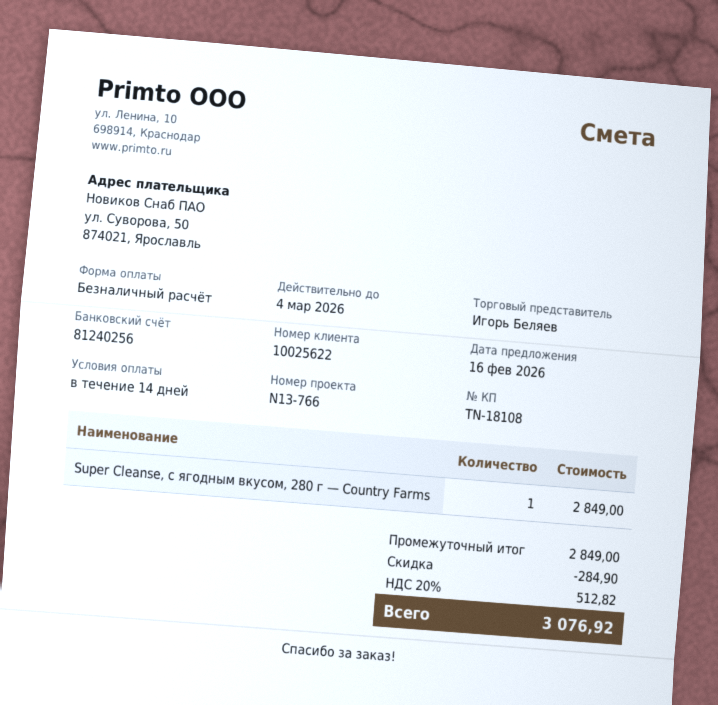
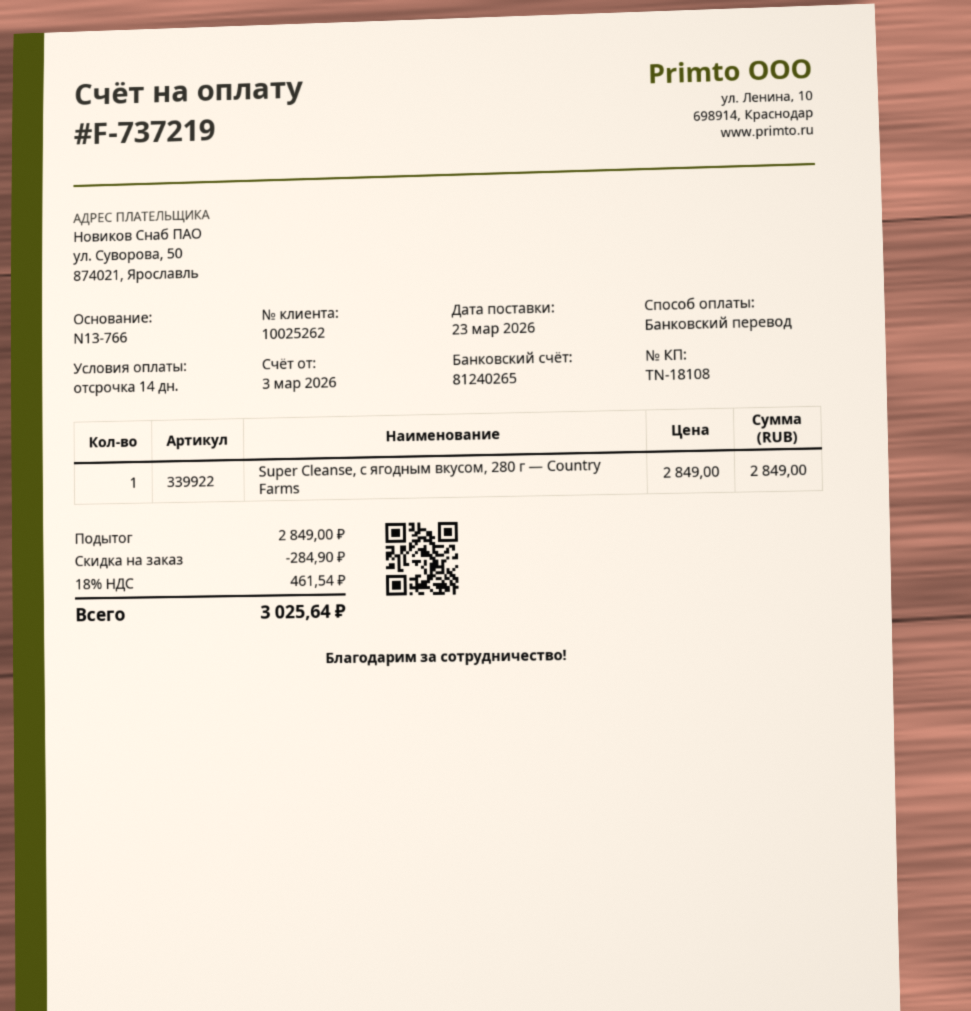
customer number: 10025622 -> 10025262
bank account: 81240256 -> 81240265
tax: 20% = 512.82 -> 18% = 461.54
total: 3076.92 -> 3025.64

